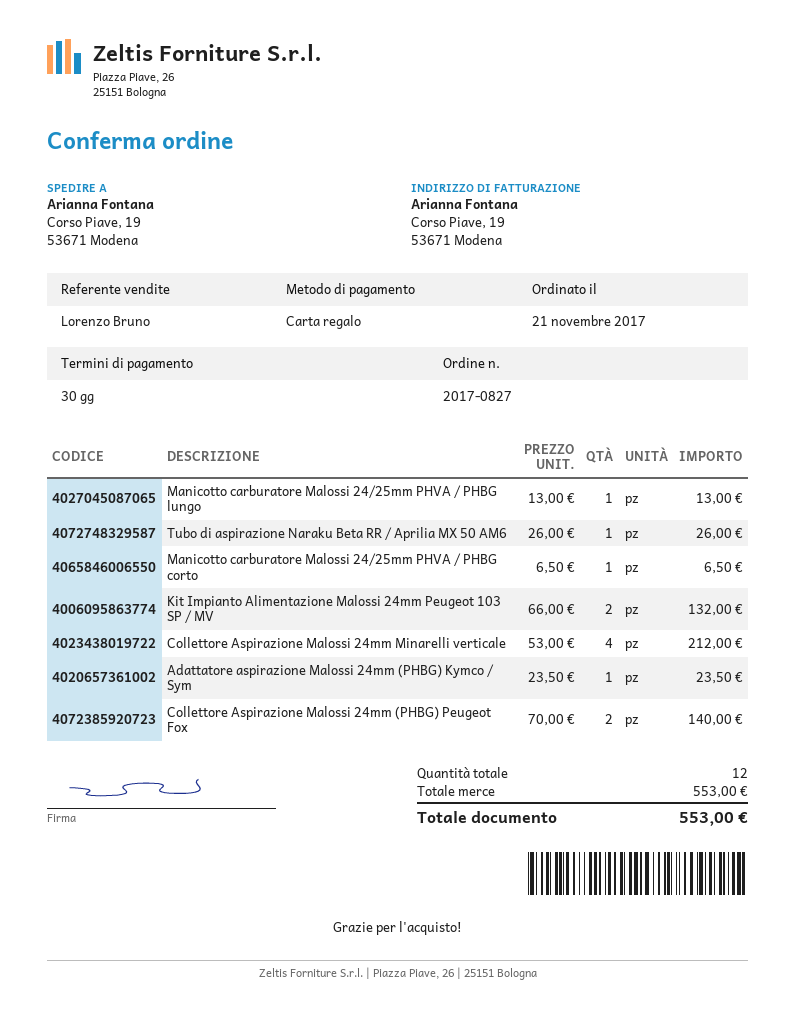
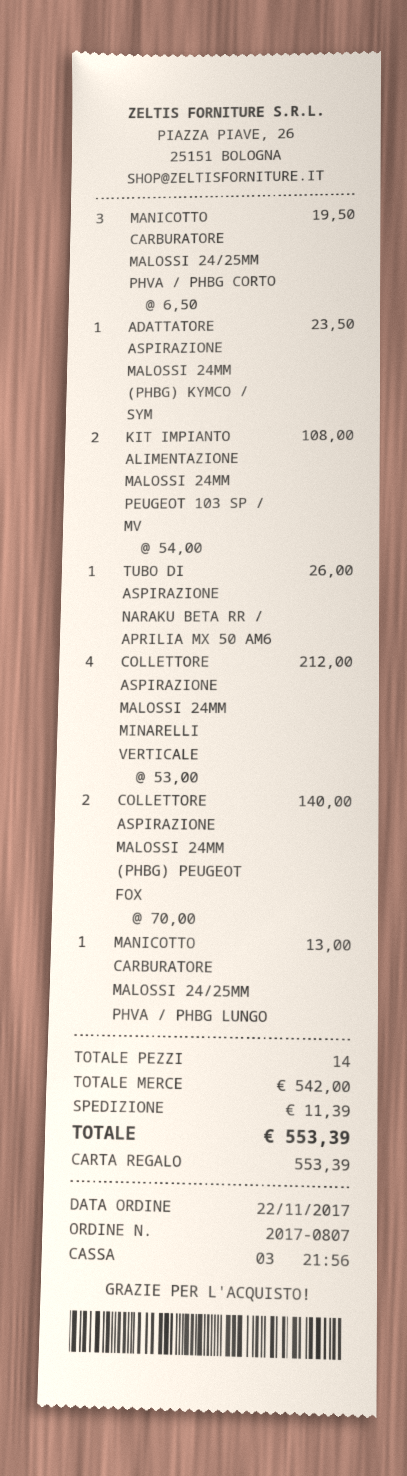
order number: 2017-0827 -> 2017-0807
order date: 2017-11-21 -> 2017-11-22
Manicotto carburatore Malossi 24/25mm PHVA / PHBG corto: 1 x 6.50 = 6.50 -> 3 x 6.50 = 19.50
Kit Impianto Alimentazione Malossi 24mm Peugeot 103 SP / MV: 2 x 66.00 = 132.00 -> 2 x 54.00 = 108.00
total quantity: 12 -> 14
subtotal: 553.00 -> 542.00
shipping: none -> 11.39
total: 553.00 -> 553.39

